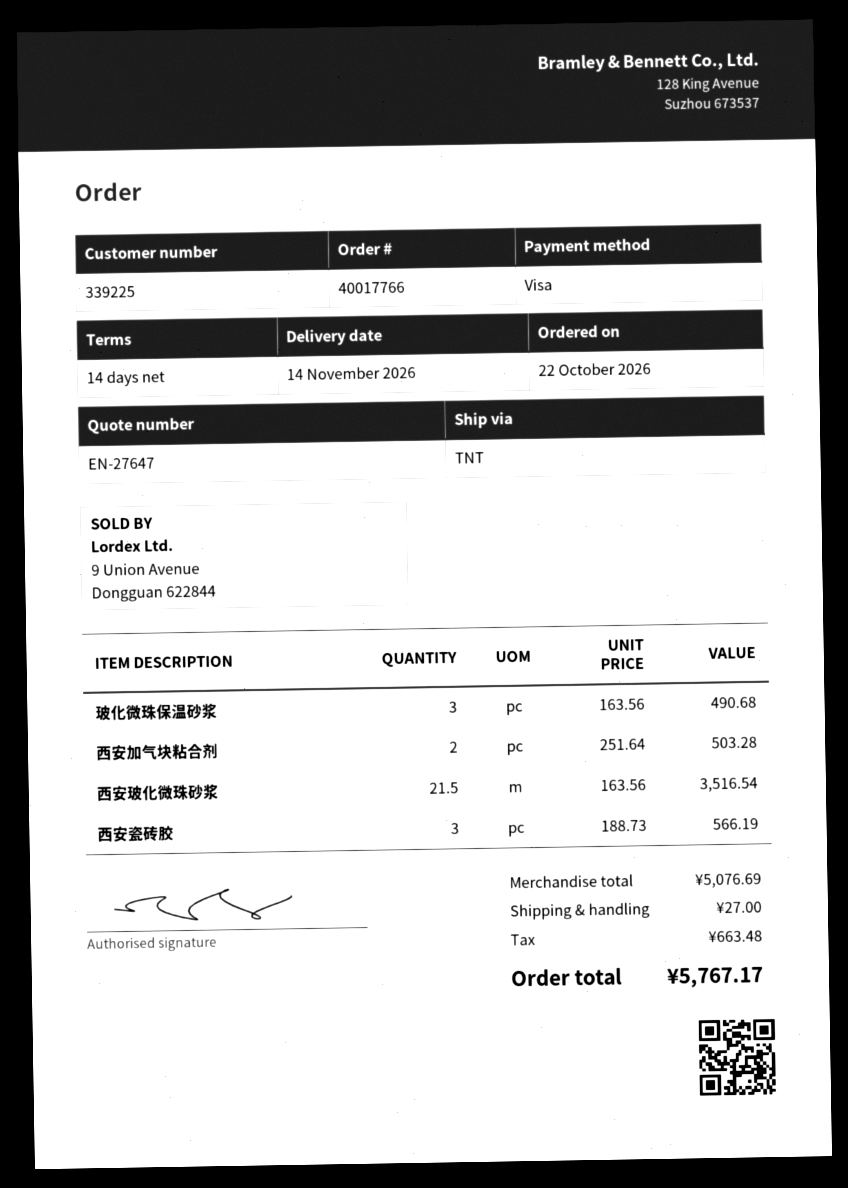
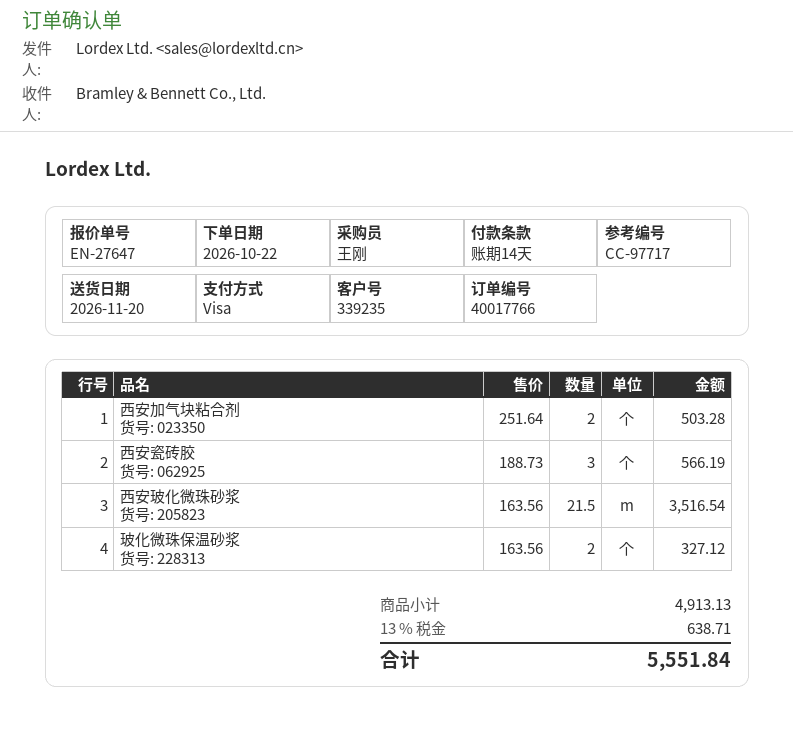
delivery date: 2026-11-14 -> 2026-11-20
customer number: 339225 -> 339235
玻化微珠保温砂浆: 3 x 163.56 = 490.68 -> 2 x 163.56 = 327.12
subtotal: 5076.69 -> 4913.13
shipping: 27.00 -> none
tax: 663.48 -> 638.71
total: 5767.17 -> 5551.84

